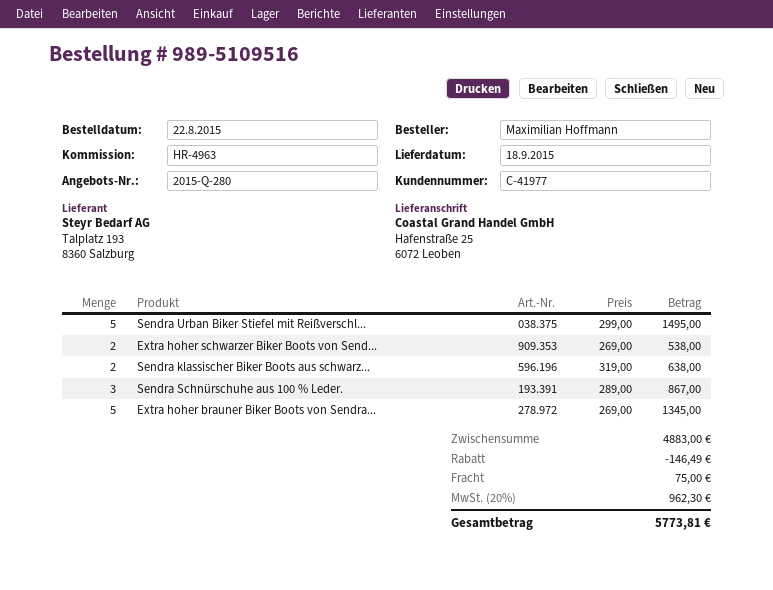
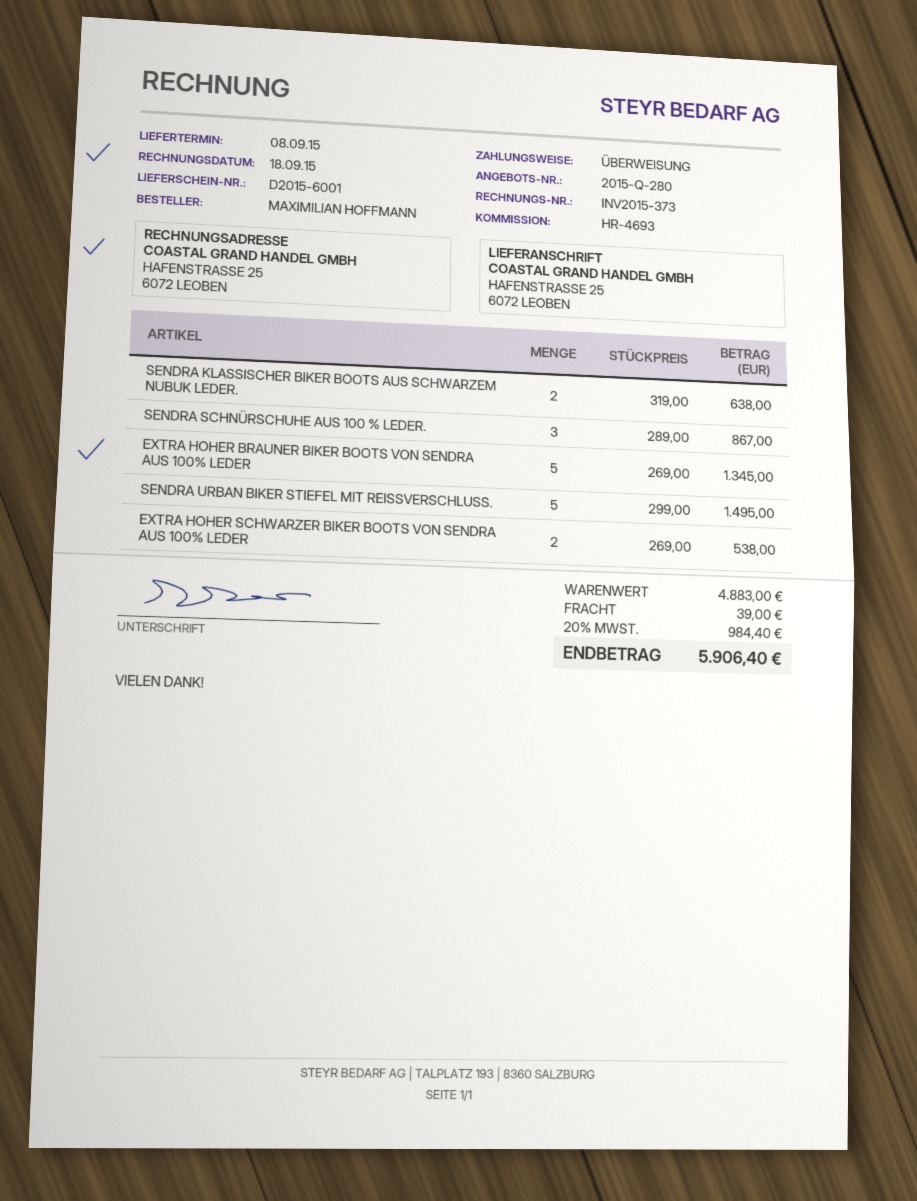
delivery date: 2015-09-18 -> 2015-09-08
reference: HR-4963 -> HR-4693
discount: 146.49 -> none
shipping: 75.00 -> 39.00
tax: 20% = 962.30 -> 20% = 984.40
total: 5773.81 -> 5906.40

